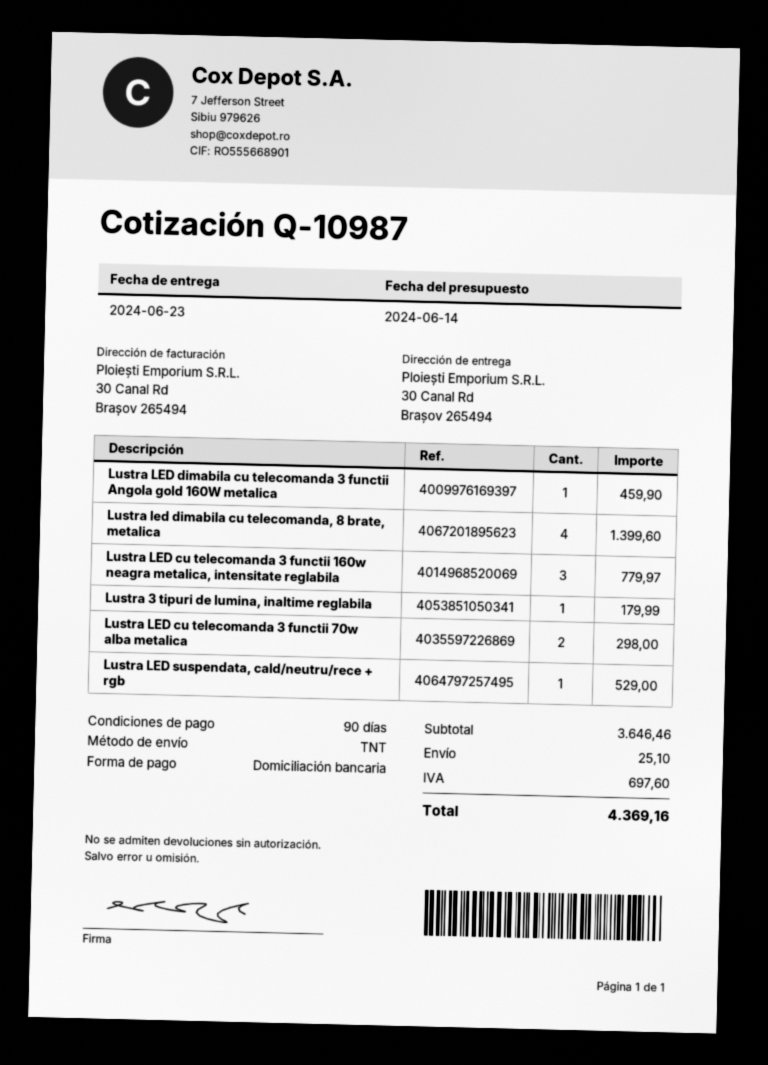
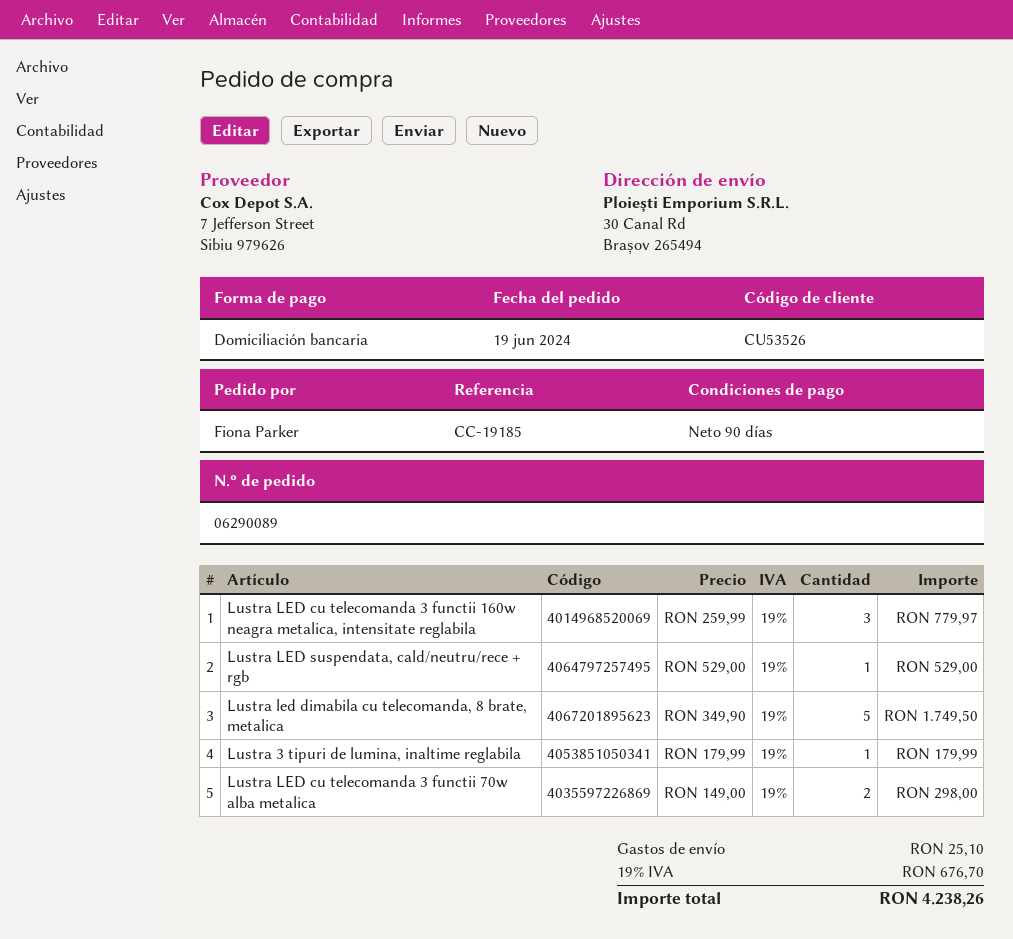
Lustra LED dimabila cu telecomanda 3 functii Angola gold 160W metalica: 1 for 459.90 -> none
Lustra led dimabila cu telecomanda, 8 brate, metalica: 4 for 1399.60 -> 5 for 1749.50
tax: 697.60 -> 676.70
total: 4369.16 -> 4238.26

